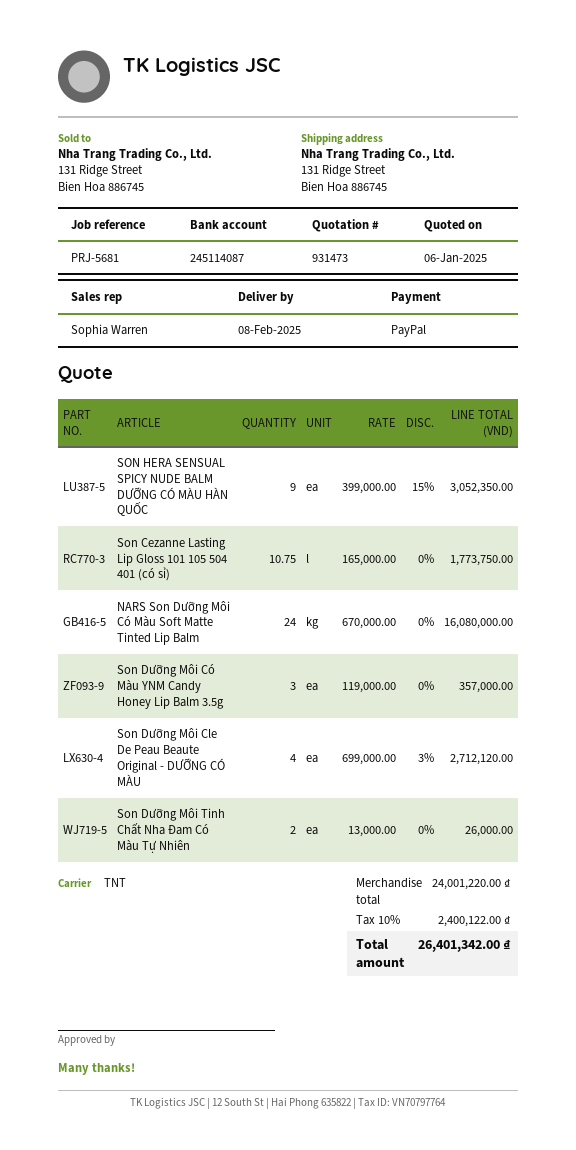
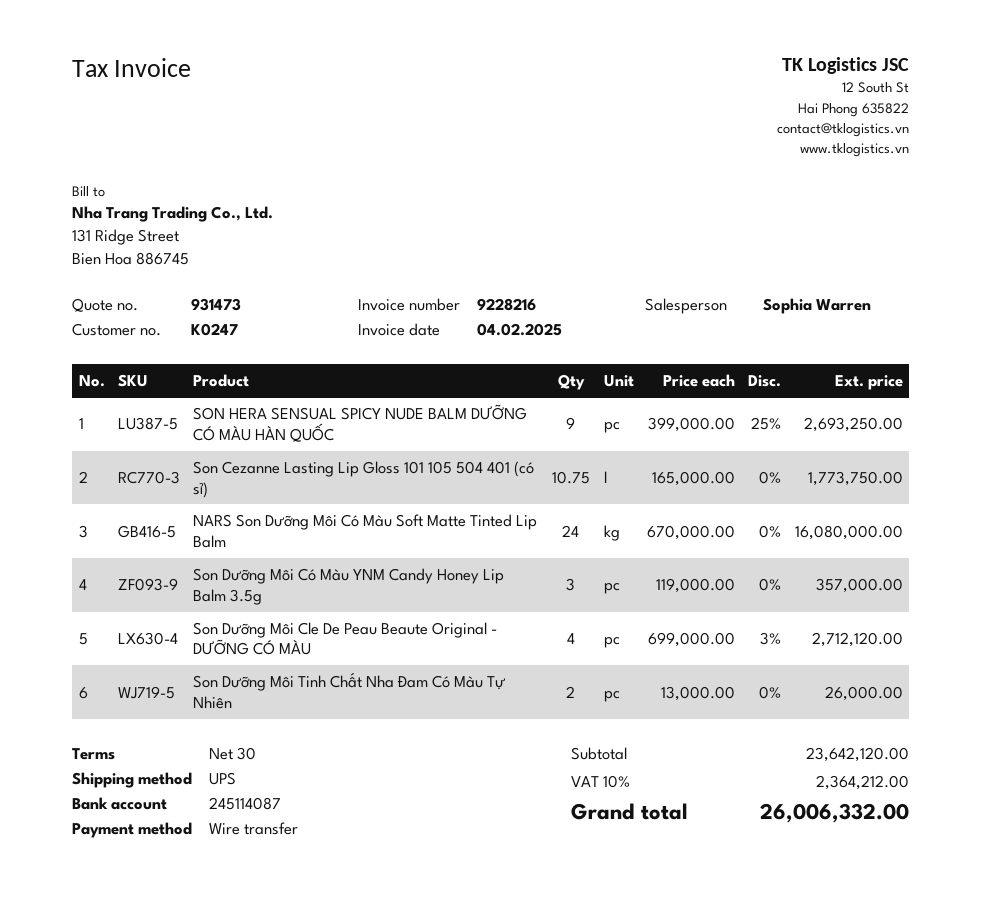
payment method: PayPal -> bank transfer
shipping method: TNT -> UPS
SON HERA SENSUAL SPICY NUDE BALM DƯỠNG CÓ MÀU HÀN QUỐC: 9 x 399000.00 - 15% = 3052350.00 -> 9 x 399000.00 - 25% = 2693250.00
subtotal: 24001220.00 -> 23642120.00
tax: 10% = 2400122.00 -> 10% = 2364212.00
total: 26401342.00 -> 26006332.00

